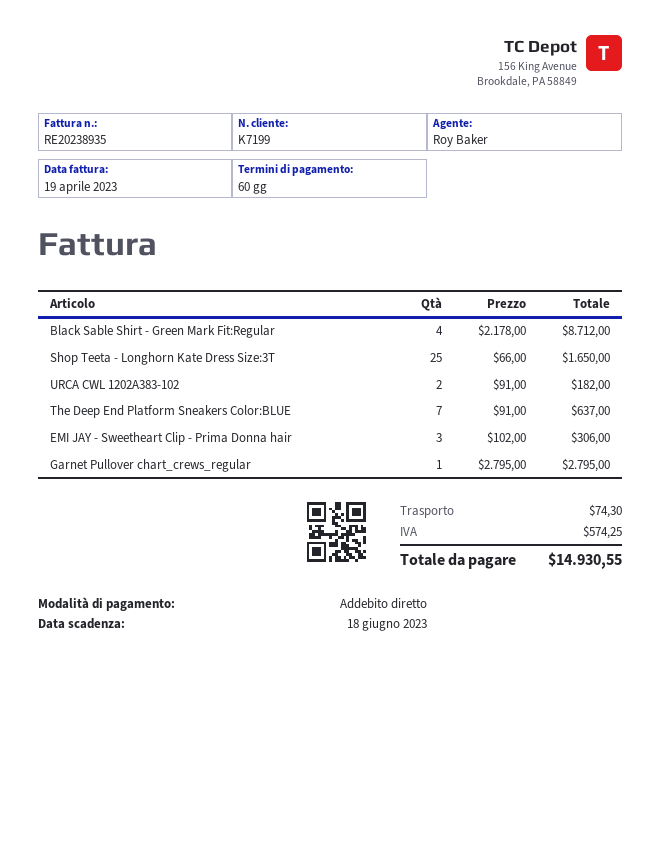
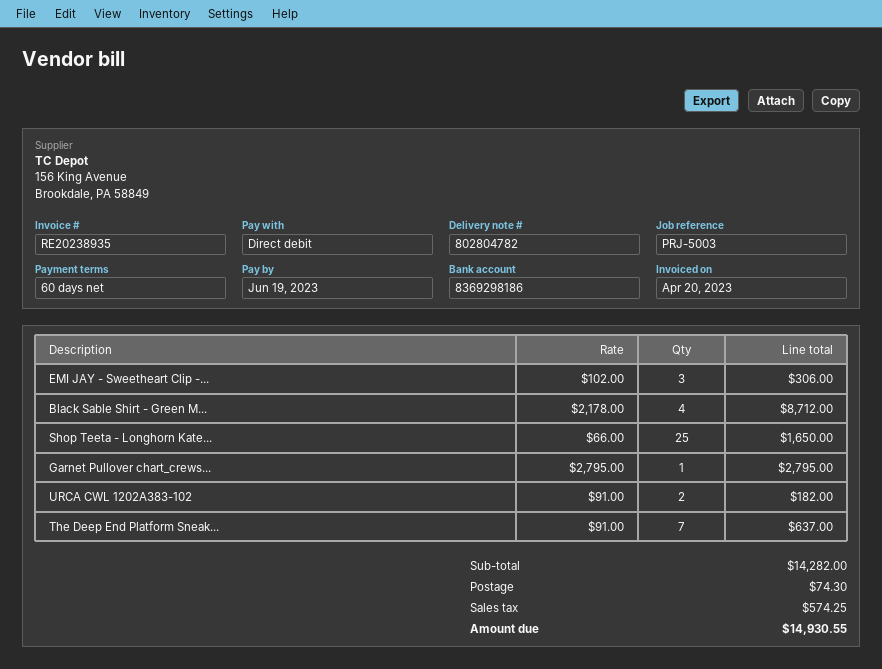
invoice date: 2023-04-19 -> 2023-04-20
due date: 2023-06-18 -> 2023-06-19

